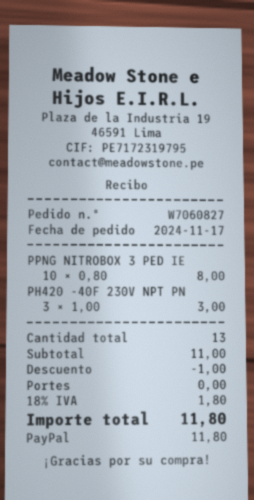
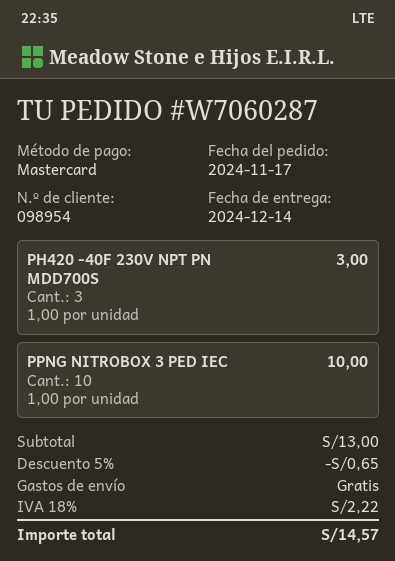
order number: W7060827 -> W7060287
payment method: PayPal -> Mastercard
PPNG NITROBOX 3 PED IE: 10 x 0.80 = 8.00 -> 10 x 1.00 = 10.00
subtotal: 11.00 -> 13.00
discount: 1.00 -> 0.65
tax: 18% = 1.80 -> 18% = 2.22
total: 11.80 -> 14.57

